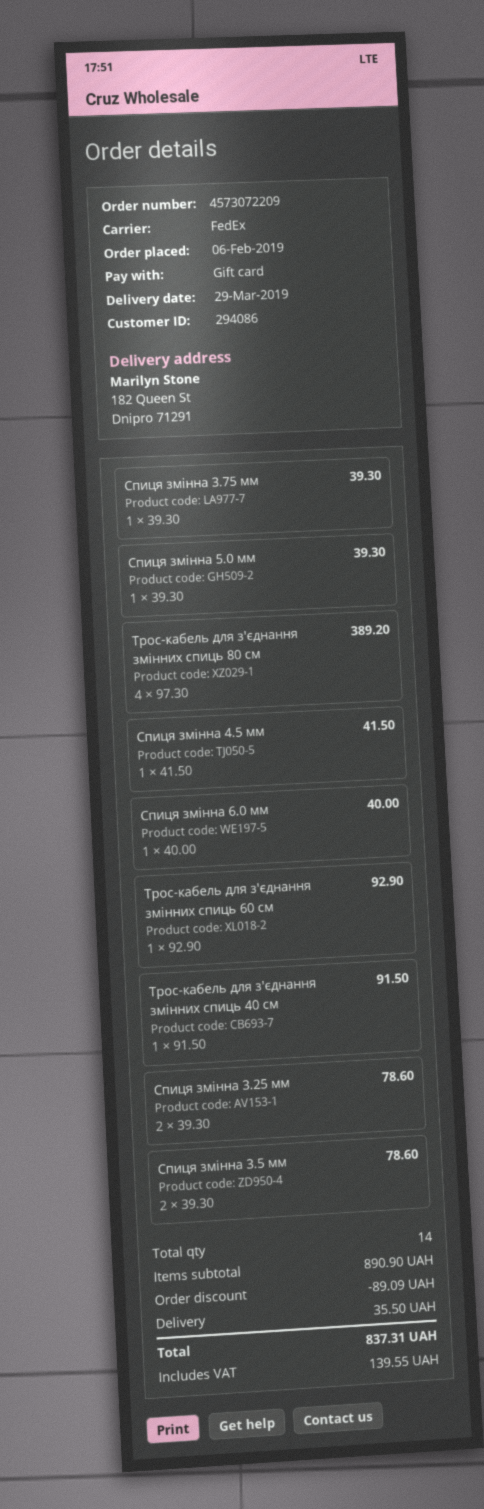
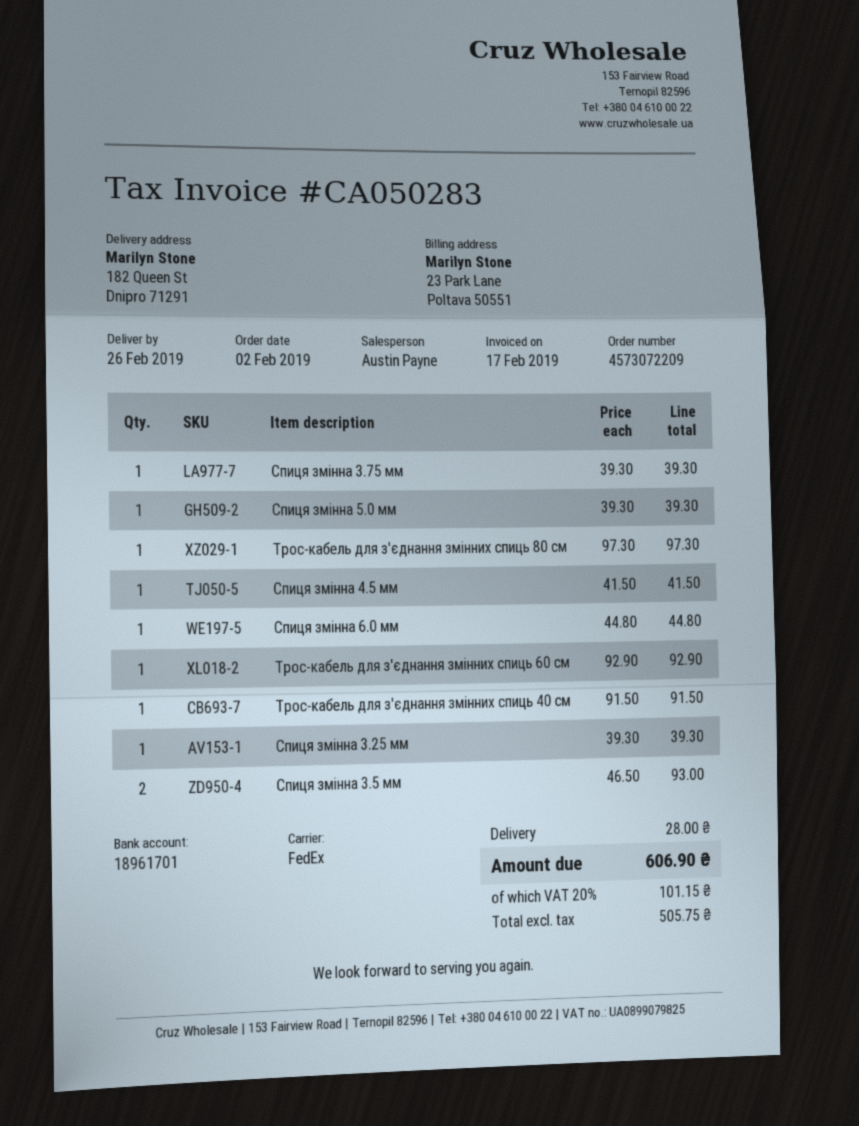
order date: 2019-02-06 -> 2019-02-02
delivery date: 2019-03-29 -> 2019-02-26
Трос-кабель для з'єднання змінних спиць 80 см: 4 x 97.30 = 389.20 -> 1 x 97.30 = 97.30
Спиця змінна 6.0 мм: 1 x 40.00 = 40.00 -> 1 x 44.80 = 44.80
Спиця змінна 3.25 мм: 2 x 39.30 = 78.60 -> 1 x 39.30 = 39.30
Спиця змінна 3.5 мм: 2 x 39.30 = 78.60 -> 2 x 46.50 = 93.00
discount: 89.09 -> none
shipping: 35.50 -> 28.00
tax: 139.55 -> 101.15
total: 837.31 -> 606.90

